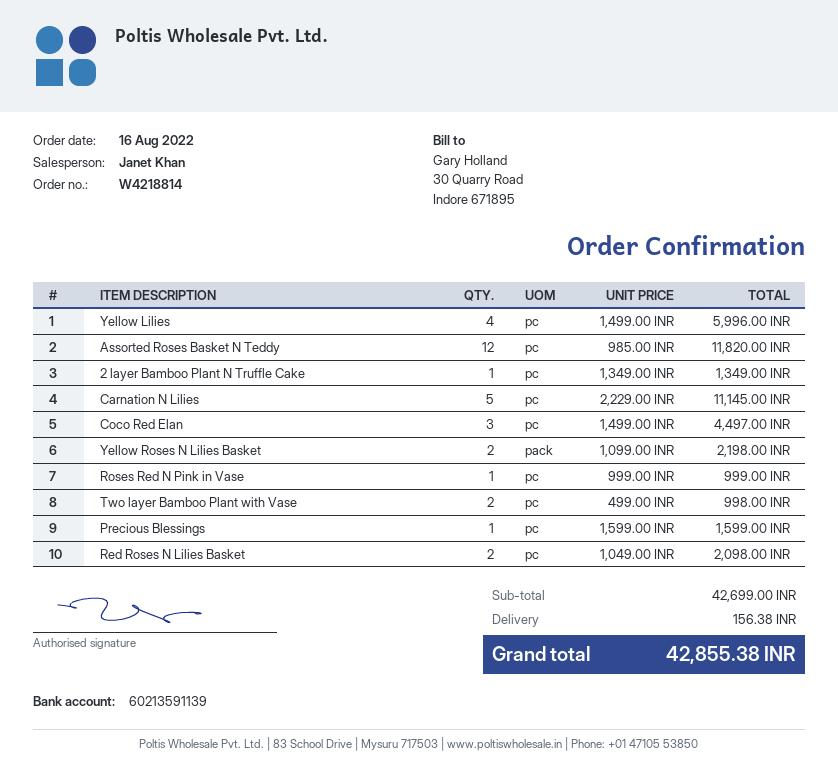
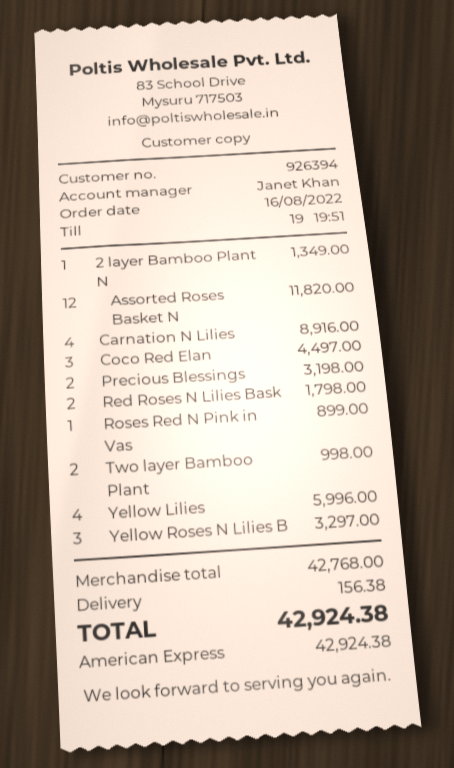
Carnation N Lilies: 5 for 11145.00 -> 4 for 8916.00
Yellow Roses N Lilies Basket: 2 for 2198.00 -> 3 for 3297.00
Roses Red N Pink in Vase: 1 for 999.00 -> 1 for 899.00
Precious Blessings: 1 for 1599.00 -> 2 for 3198.00
Red Roses N Lilies Basket: 2 for 2098.00 -> 2 for 1798.00
subtotal: 42699.00 -> 42768.00
total: 42855.38 -> 42924.38

